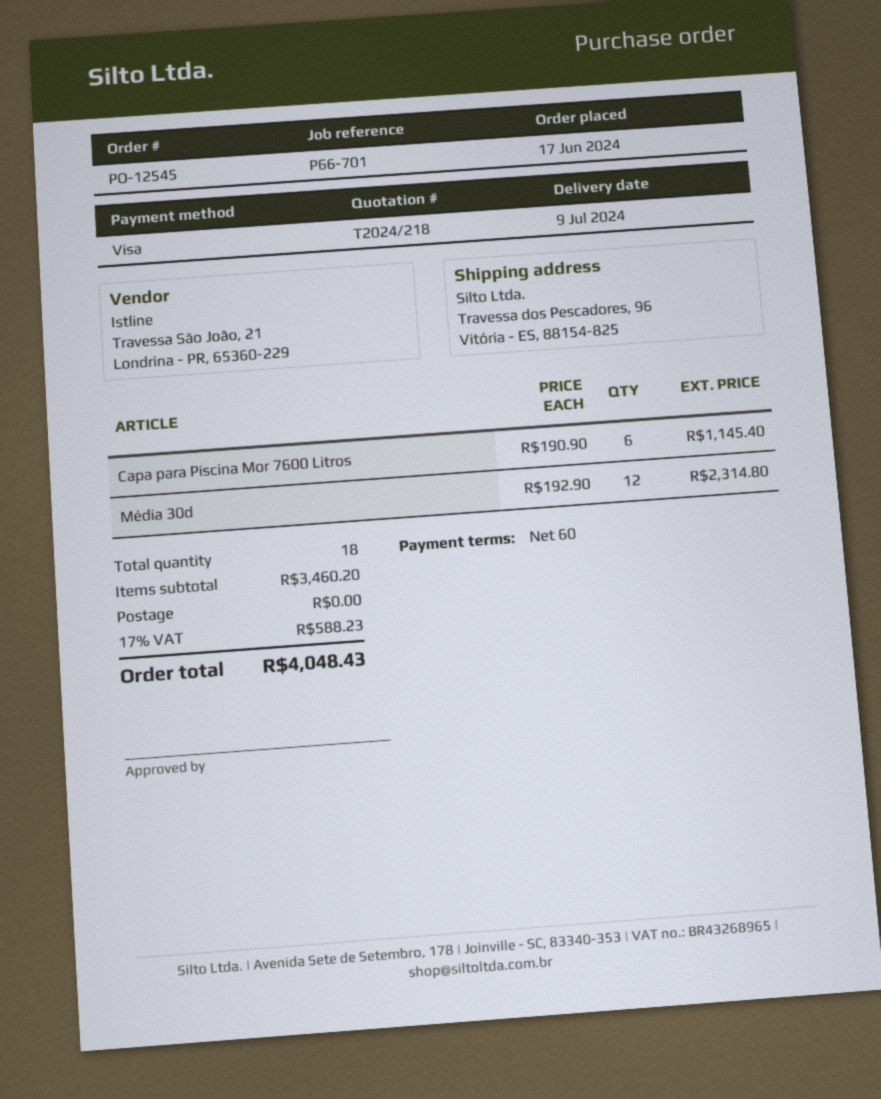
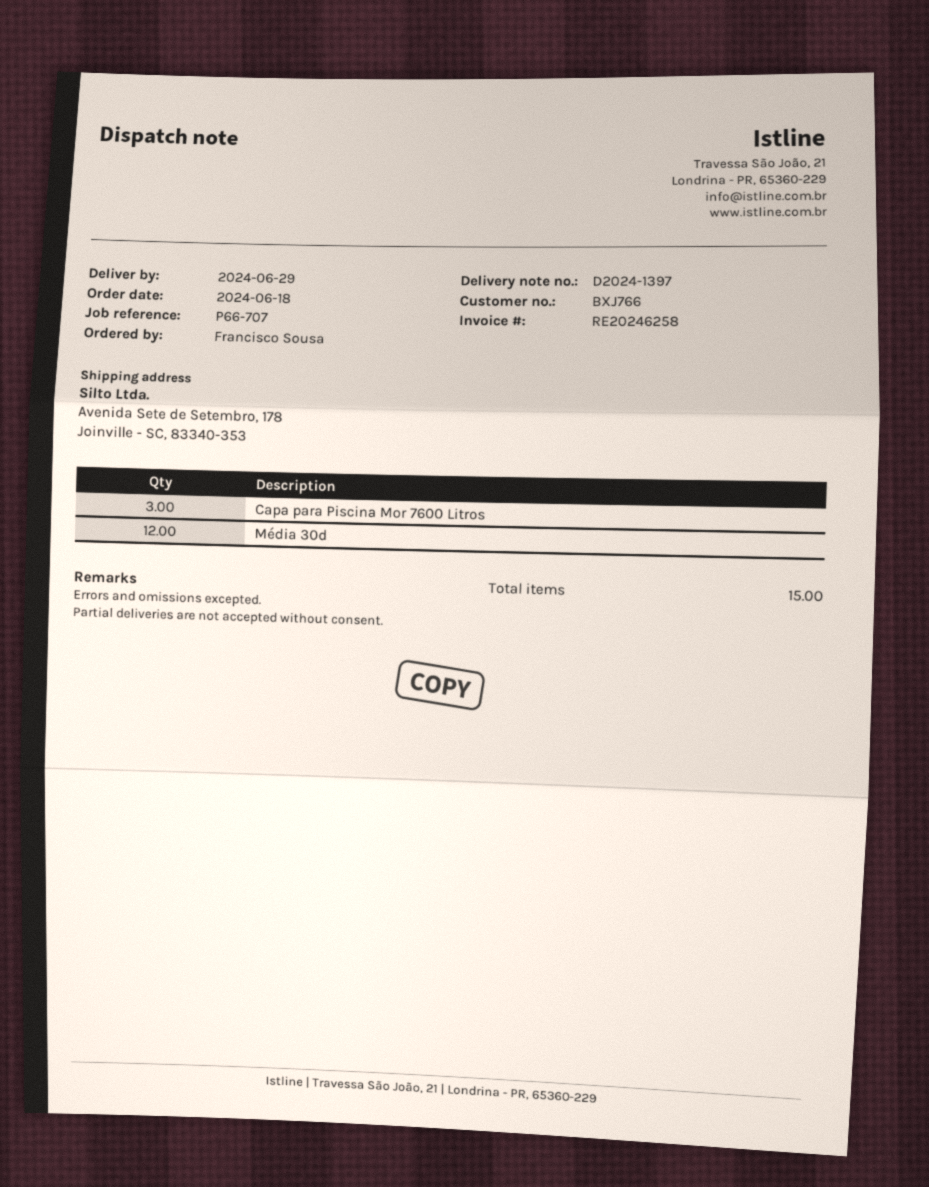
order date: 2024-06-17 -> 2024-06-18
delivery date: 2024-07-09 -> 2024-06-29
reference: P66-701 -> P66-707
ship to: Travessa dos Pescadores, 96, Vitória - ES, 88154-825 -> Avenida Sete de Setembro, 178, Joinville - SC, 83340-353
Capa para Piscina Mor 7600 Litros: 6 -> 3
total quantity: 18 -> 15

